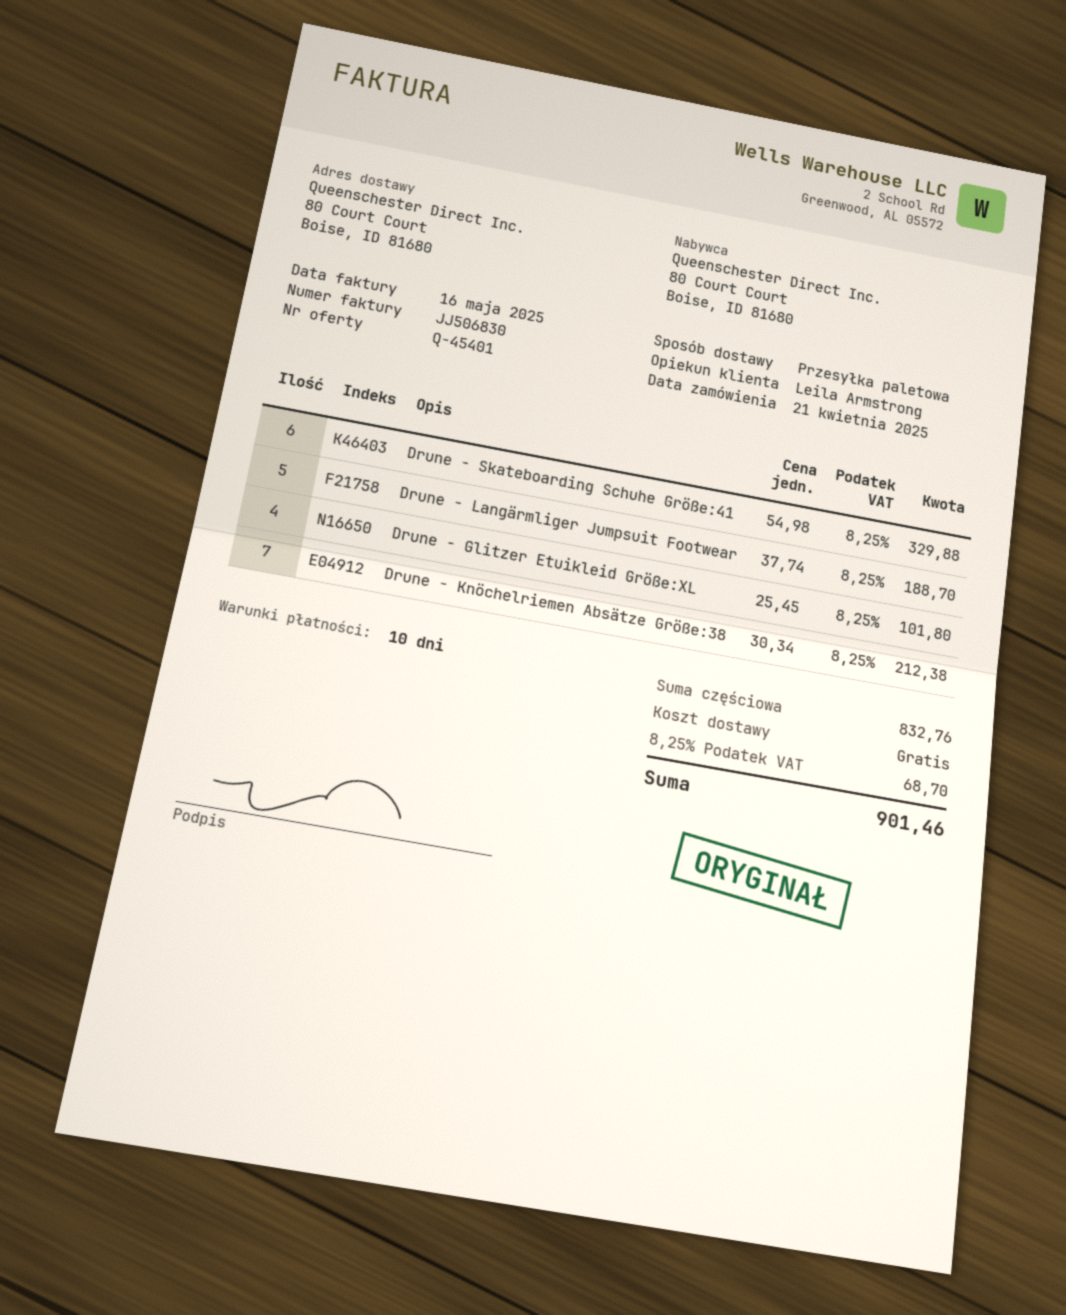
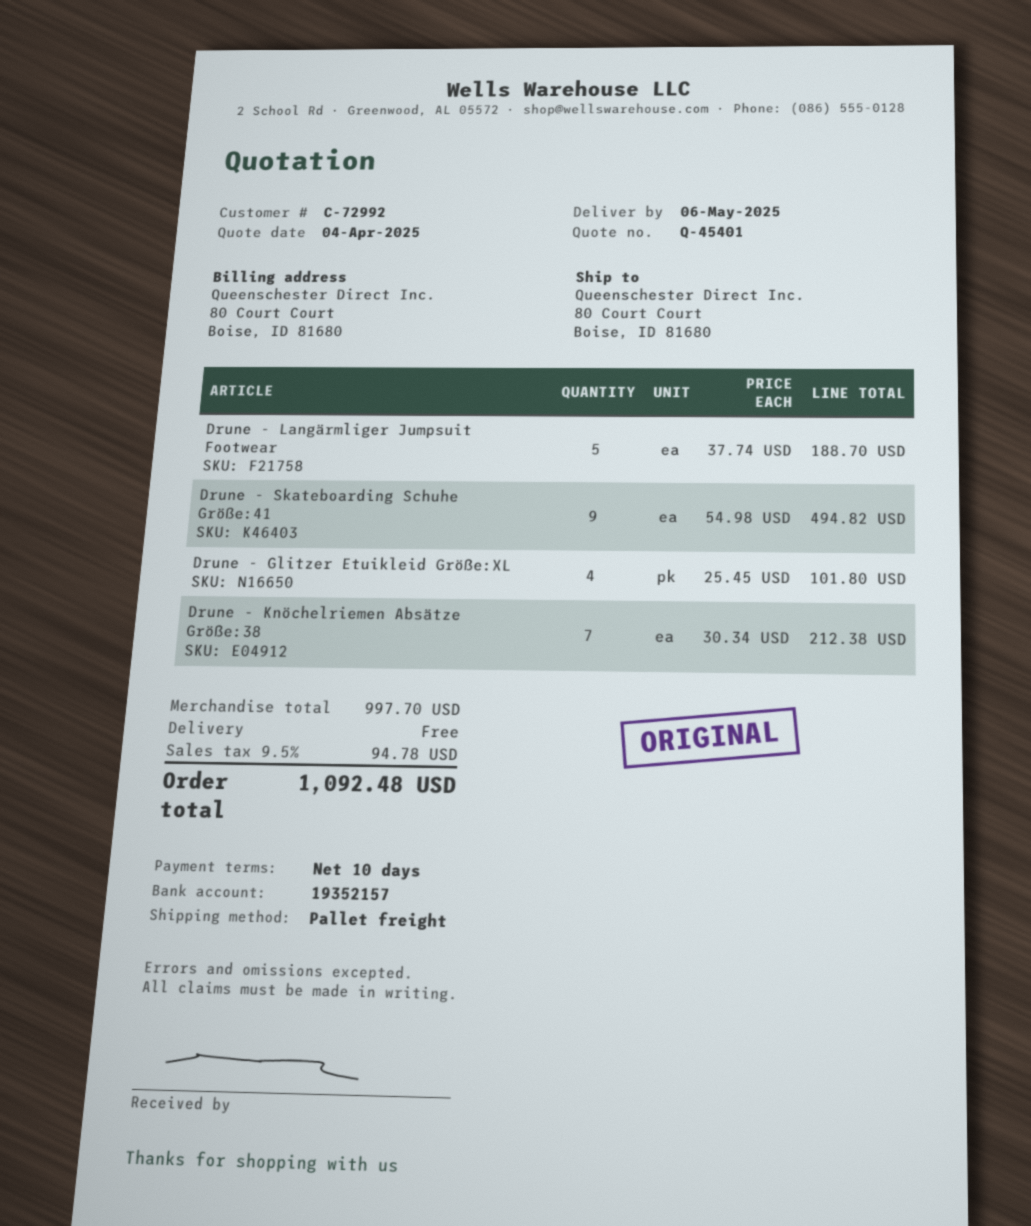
Drune - Skateboarding Schuhe Größe:41: 6 x 54.98 = 329.88 -> 9 x 54.98 = 494.82
subtotal: 832.76 -> 997.70
tax: 8.25% = 68.70 -> 9.5% = 94.78
total: 901.46 -> 1092.48

